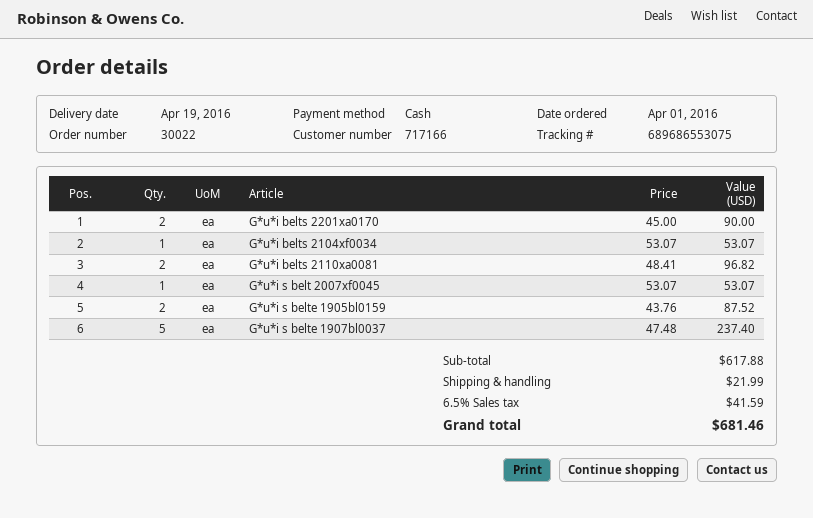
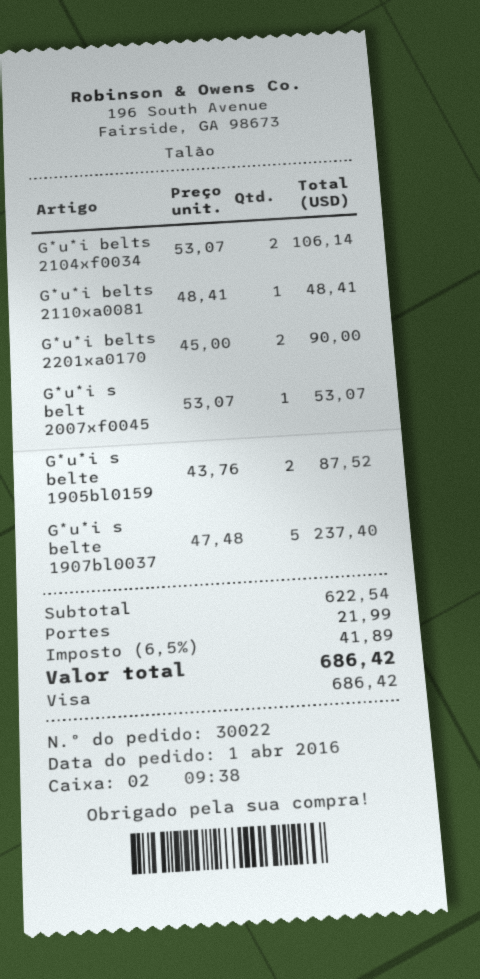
payment method: cash -> Visa
G*u*i belts 2104xf0034: 1 x 53.07 = 53.07 -> 2 x 53.07 = 106.14
G*u*i belts 2110xa0081: 2 x 48.41 = 96.82 -> 1 x 48.41 = 48.41
subtotal: 617.88 -> 622.54
tax: 6.5% = 41.59 -> 6.5% = 41.89
total: 681.46 -> 686.42

